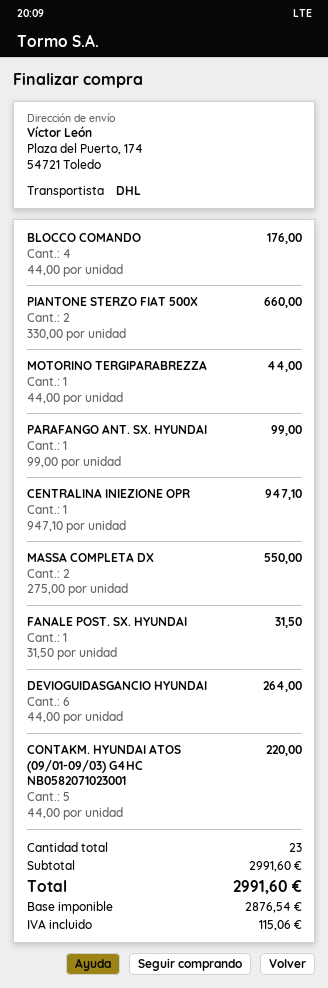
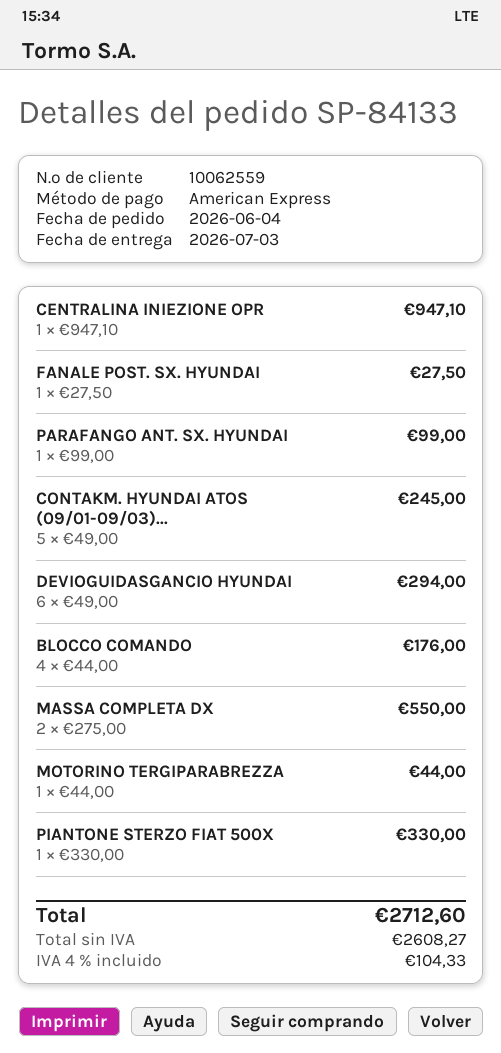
PIANTONE STERZO FIAT 500X: 2 x 330.00 = 660.00 -> 1 x 330.00 = 330.00
FANALE POST. SX. HYUNDAI: 1 x 31.50 = 31.50 -> 1 x 27.50 = 27.50
DEVIOGUIDASGANCIO HYUNDAI: 6 x 44.00 = 264.00 -> 6 x 49.00 = 294.00
CONTAKM. HYUNDAI ATOS (09/01-09/03) G4HC NB0582071023001: 5 x 44.00 = 220.00 -> 5 x 49.00 = 245.00
net: 2876.54 -> 2608.27
tax: 115.06 -> 104.33
total: 2991.60 -> 2712.60

